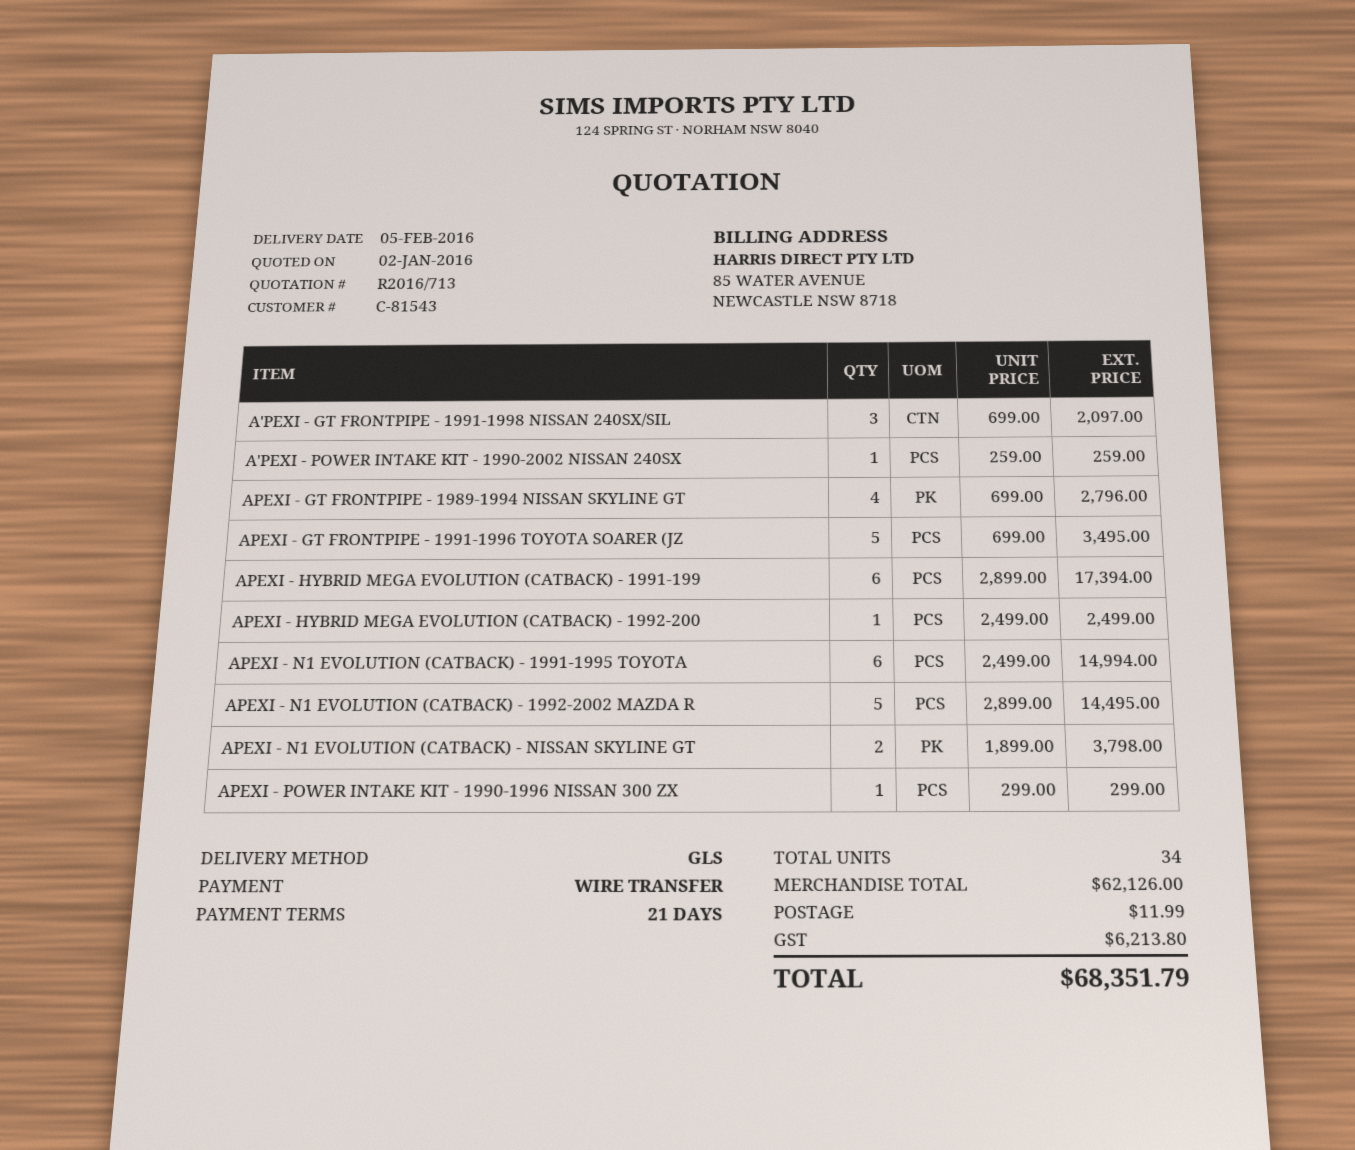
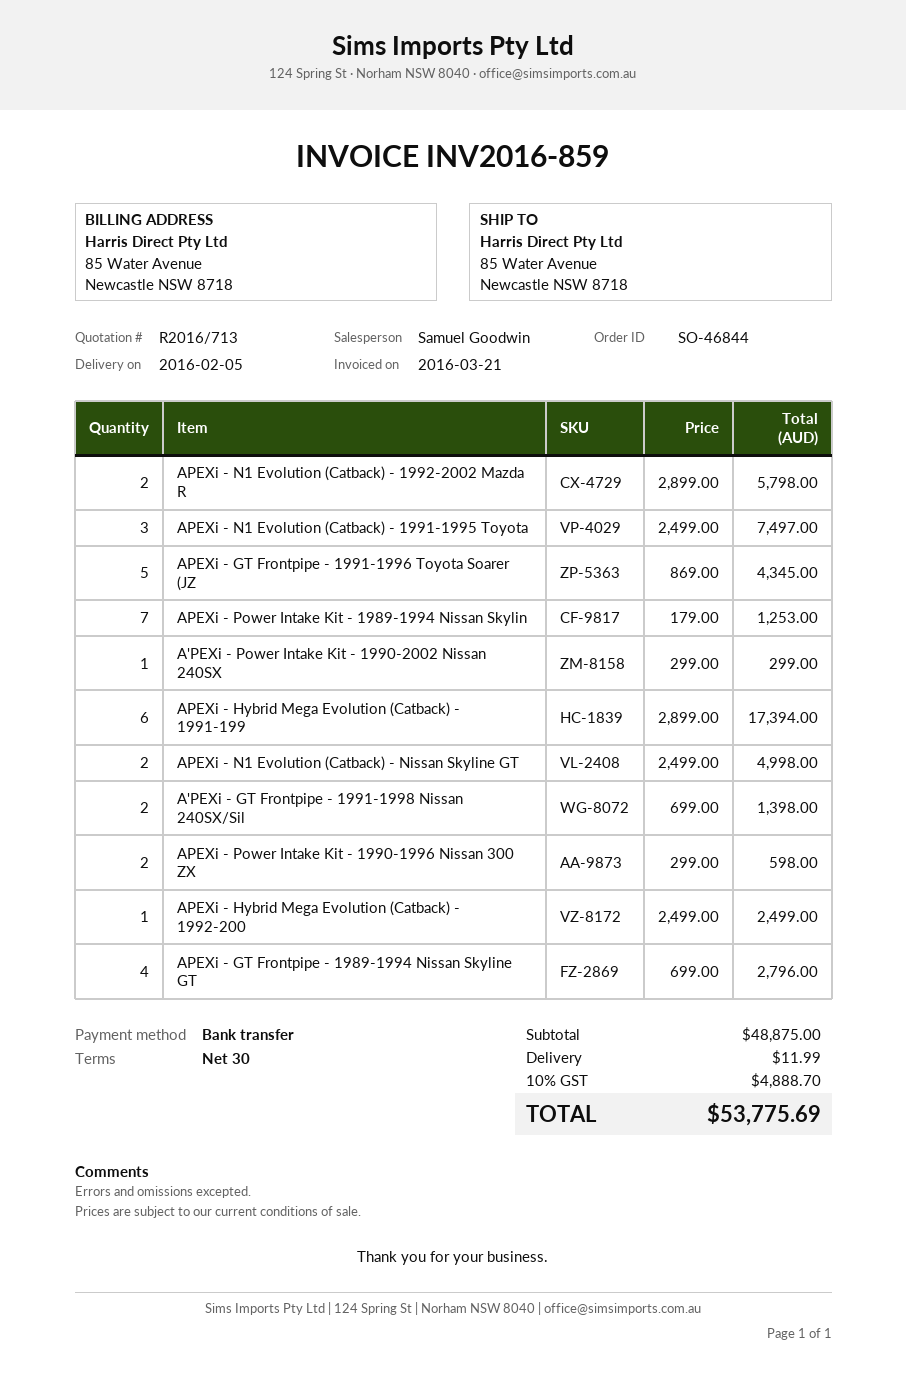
payment terms: 21 days -> 30 days
A'PEXI - GT FRONTPIPE - 1991-1998 NISSAN 240SX/SIL: 3 x 699.00 = 2097.00 -> 2 x 699.00 = 1398.00
A'PEXI - POWER INTAKE KIT - 1990-2002 NISSAN 240SX: 1 x 259.00 = 259.00 -> 1 x 299.00 = 299.00
APEXI - GT FRONTPIPE - 1991-1996 TOYOTA SOARER (JZ: 5 x 699.00 = 3495.00 -> 5 x 869.00 = 4345.00
APEXI - N1 EVOLUTION (CATBACK) - 1991-1995 TOYOTA: 6 x 2499.00 = 14994.00 -> 3 x 2499.00 = 7497.00
APEXI - N1 EVOLUTION (CATBACK) - 1992-2002 MAZDA R: 5 x 2899.00 = 14495.00 -> 2 x 2899.00 = 5798.00
APEXI - N1 EVOLUTION (CATBACK) - NISSAN SKYLINE GT: 2 x 1899.00 = 3798.00 -> 2 x 2499.00 = 4998.00
APEXI - POWER INTAKE KIT - 1990-1996 NISSAN 300 ZX: 1 x 299.00 = 299.00 -> 2 x 299.00 = 598.00
APEXi - Power Intake Kit - 1989-1994 Nissan Skylin: none -> 7 x 179.00 = 1253.00
subtotal: 62126.00 -> 48875.00
tax: 6213.80 -> 4888.70
total: 68351.79 -> 53775.69

